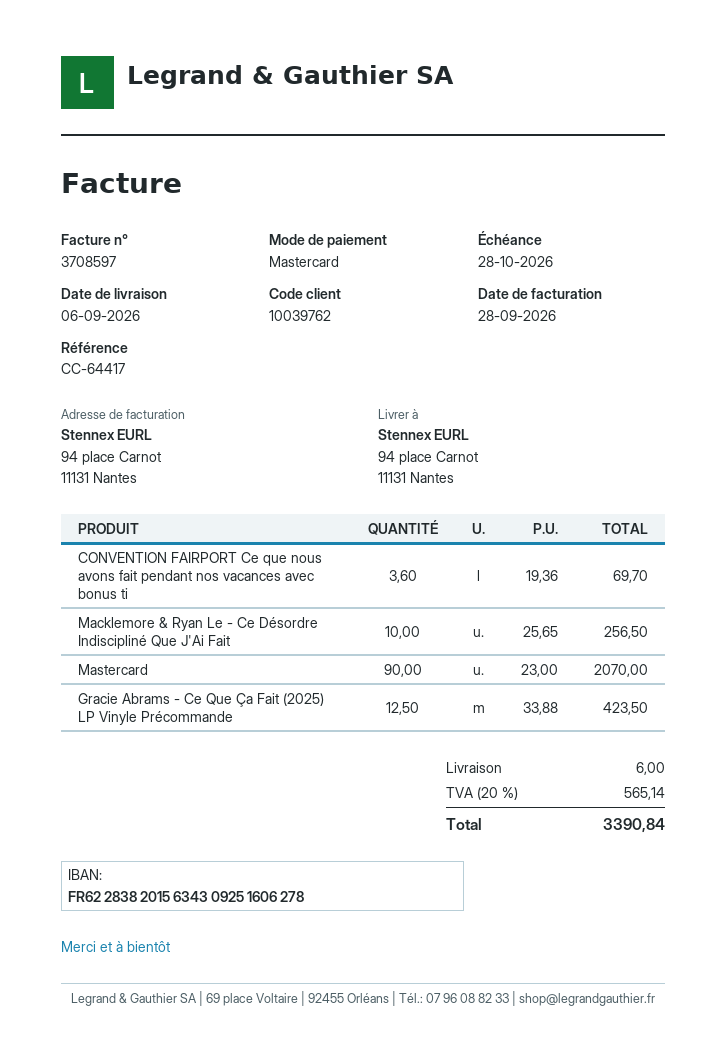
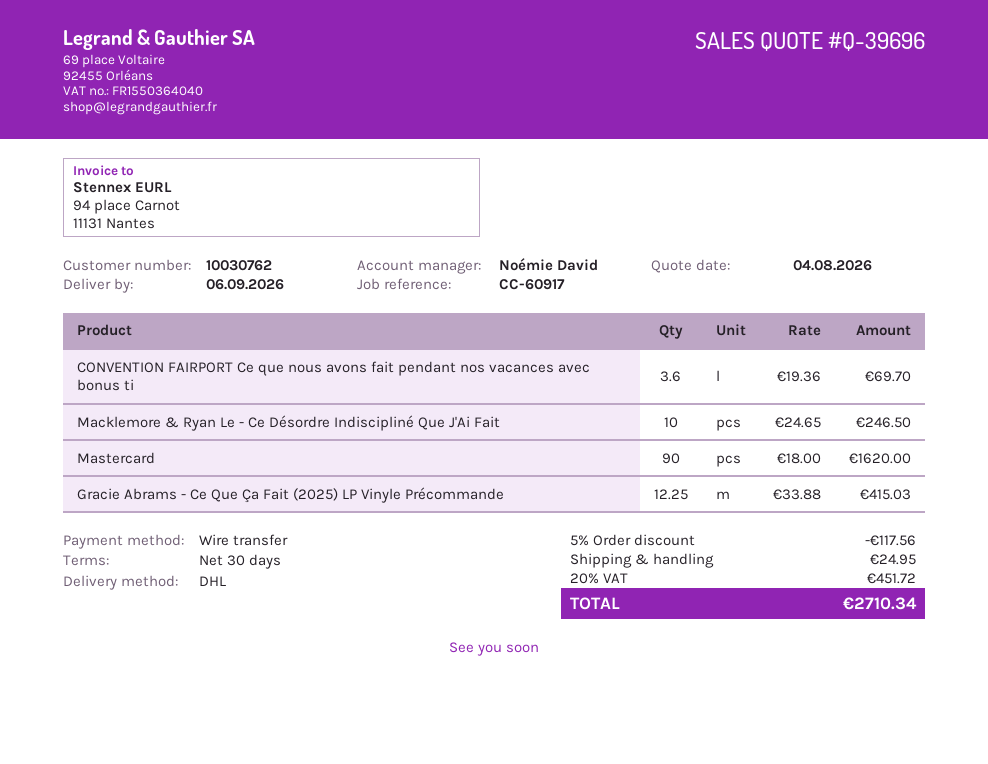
customer number: 10039762 -> 10030762
reference: CC-64417 -> CC-60917
payment method: Mastercard -> bank transfer
Macklemore & Ryan Le - Ce Désordre Indiscipliné Que J'Ai Fait: 10 x 25.65 = 256.50 -> 10 x 24.65 = 246.50
Mastercard: 90 x 23.00 = 2070.00 -> 90 x 18.00 = 1620.00
Gracie Abrams - Ce Que Ça Fait (2025) LP Vinyle Précommande: 12.5 x 33.88 = 423.50 -> 12.25 x 33.88 = 415.03
discount: none -> 5% = 117.56
shipping: 6.00 -> 24.95
tax: 20% = 565.14 -> 20% = 451.72
total: 3390.84 -> 2710.34

